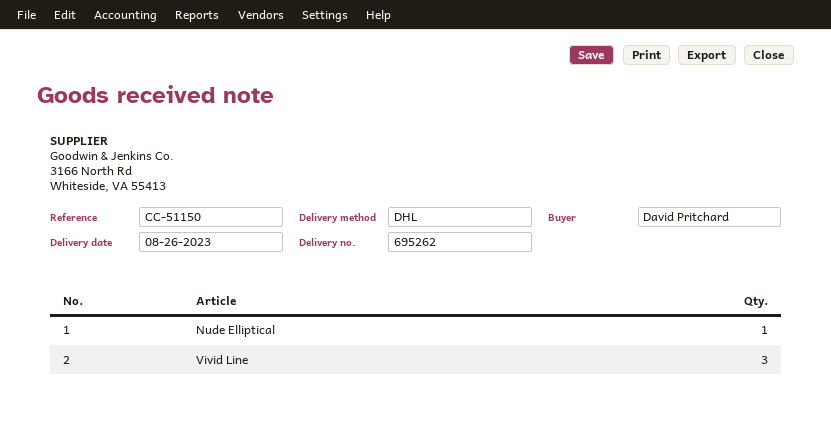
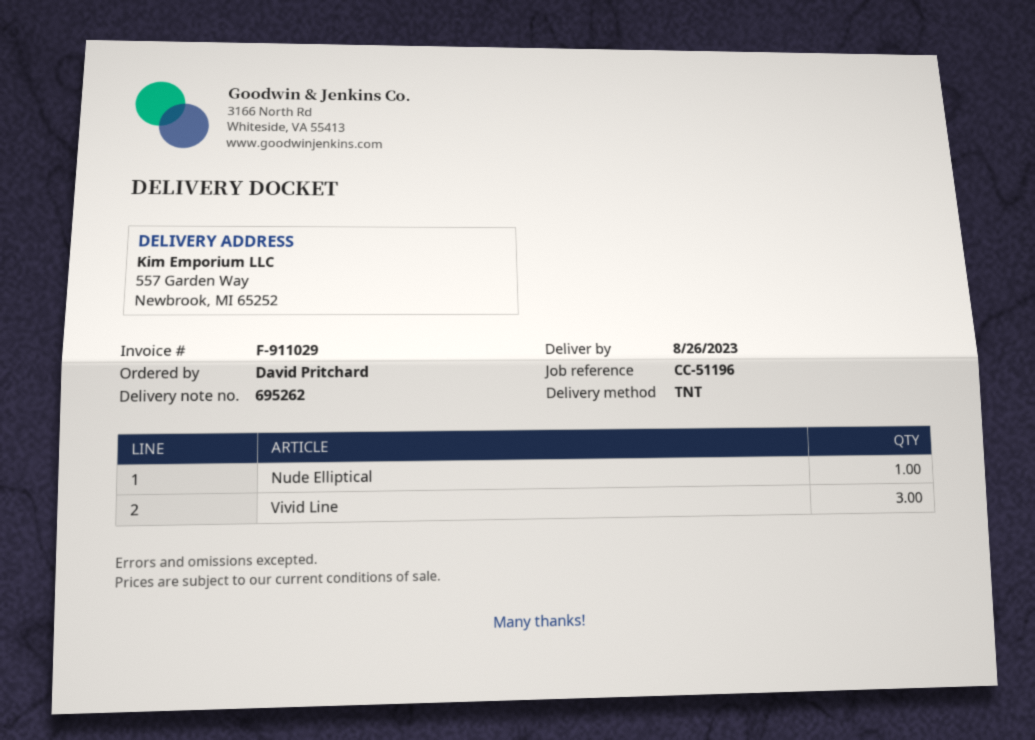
reference: CC-51150 -> CC-51196
shipping method: DHL -> TNT

